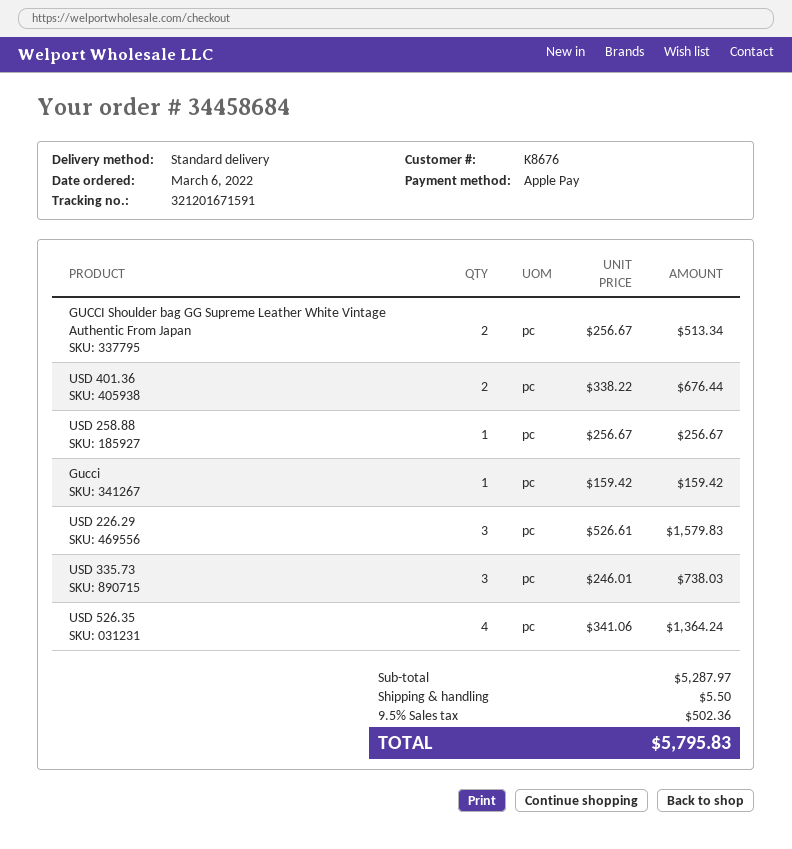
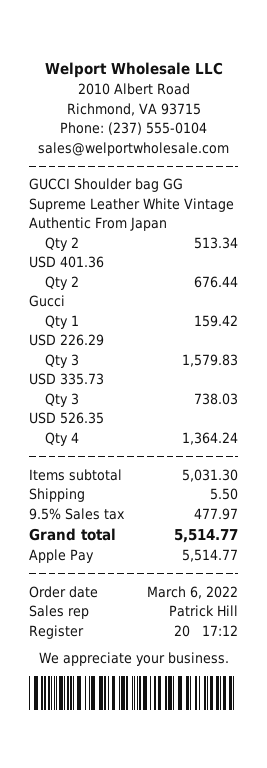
USD 258.88: 1 for 256.67 -> none
subtotal: 5287.97 -> 5031.30
tax: 9.5% = 502.36 -> 9.5% = 477.97
total: 5795.83 -> 5514.77

